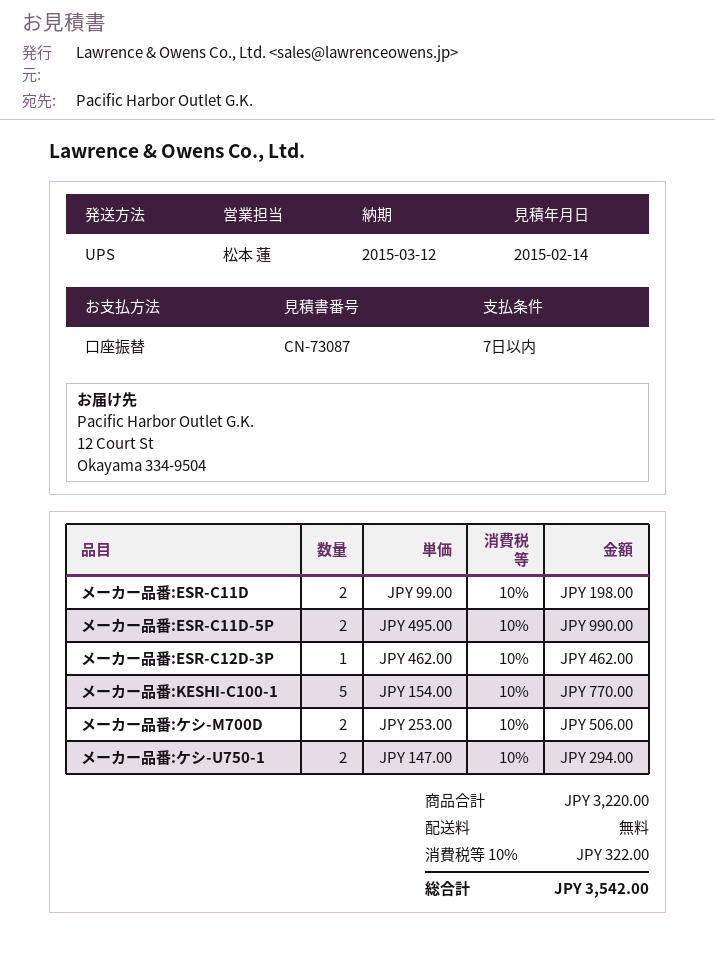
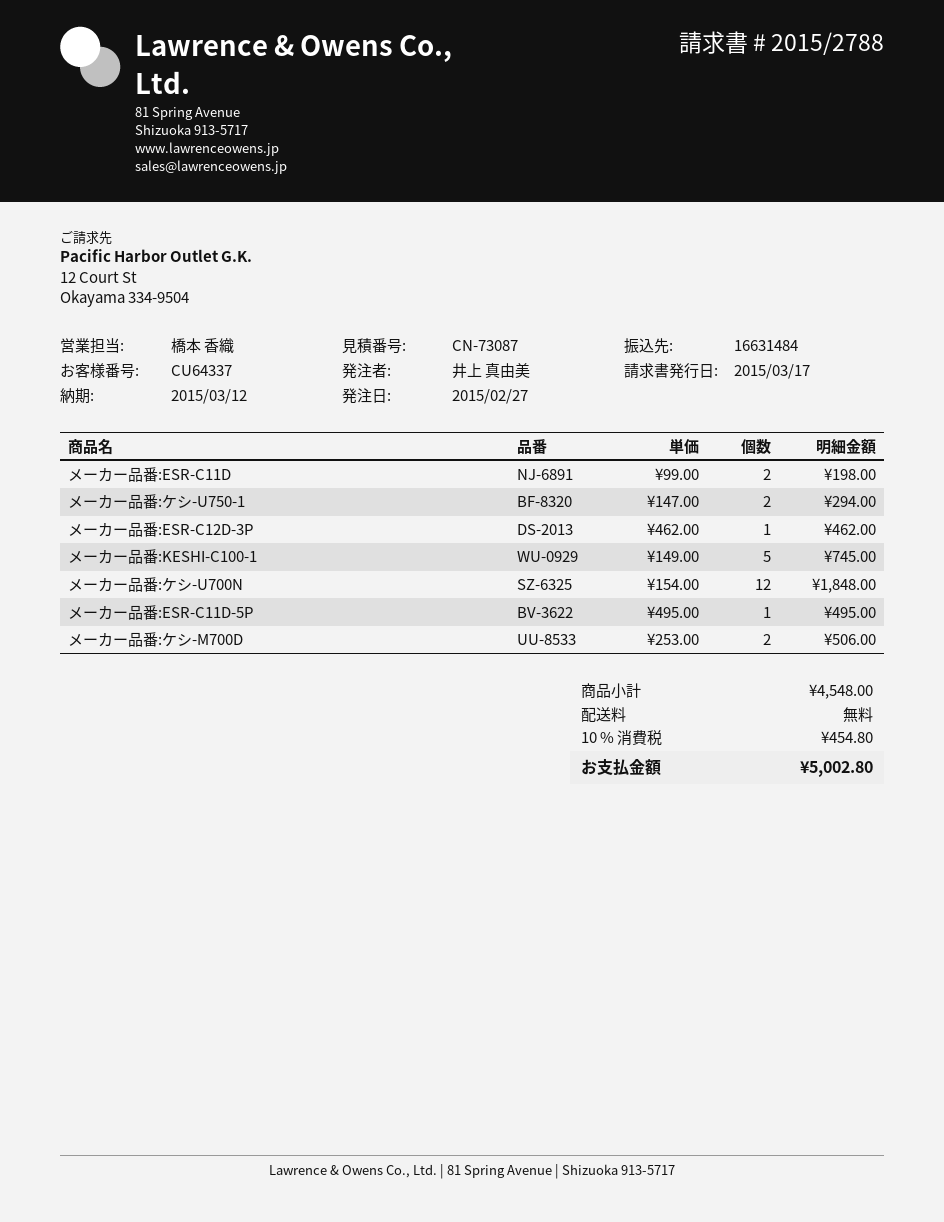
sales rep: 松本 蓮 -> 橋本 香織
メーカー品番:ESR-C11D-5P: 2 x 495.00 = 990.00 -> 1 x 495.00 = 495.00
メーカー品番:KESHI-C100-1: 5 x 154.00 = 770.00 -> 5 x 149.00 = 745.00
メーカー品番:ケシ-U700N: none -> 12 x 154.00 = 1848.00
subtotal: 3220.00 -> 4548.00
tax: 10% = 322.00 -> 10% = 454.80
total: 3542.00 -> 5002.80

